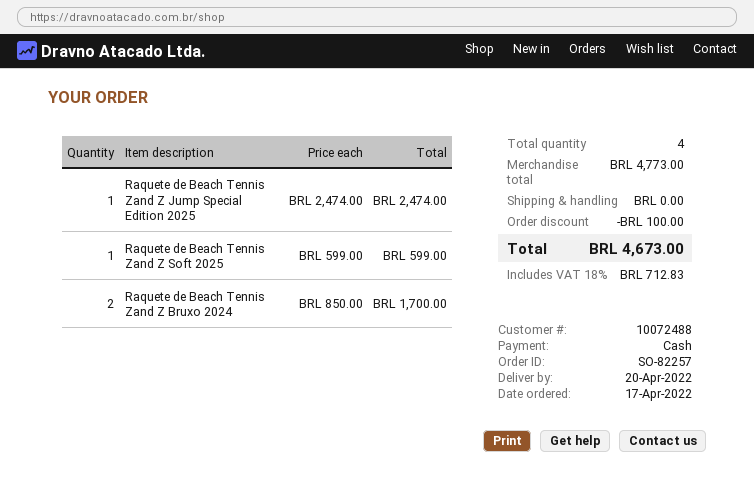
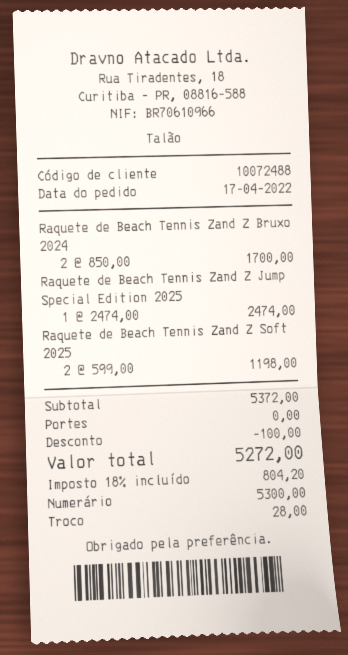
Raquete de Beach Tennis Zand Z Soft 2025: 1 x 599.00 = 599.00 -> 2 x 599.00 = 1198.00
subtotal: 4773.00 -> 5372.00
tax: 18% = 712.83 -> 18% = 804.20
total: 4673.00 -> 5272.00

